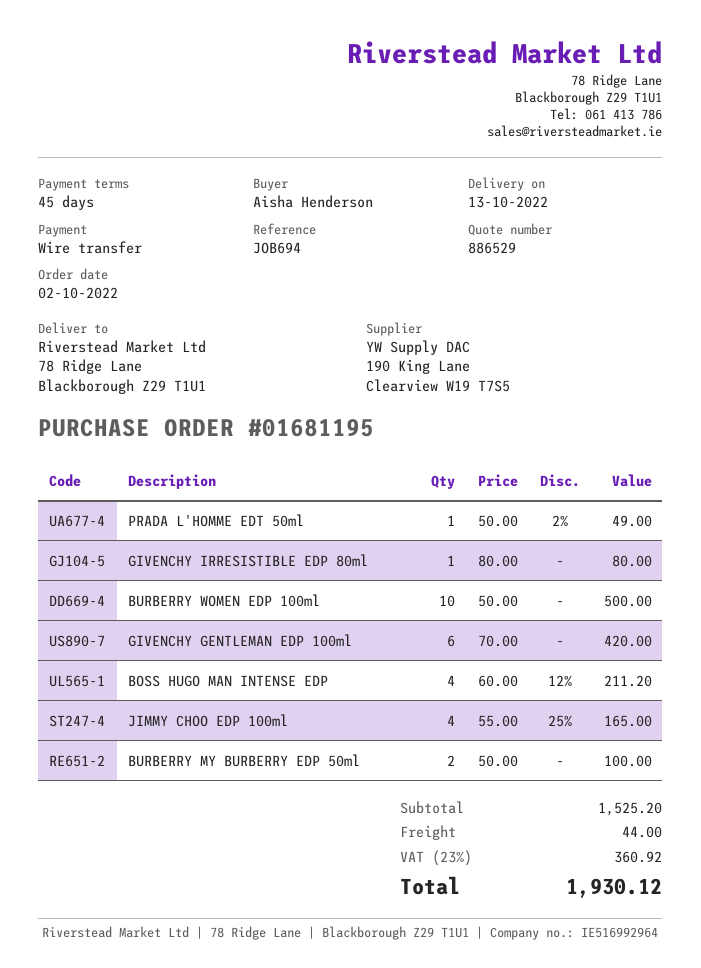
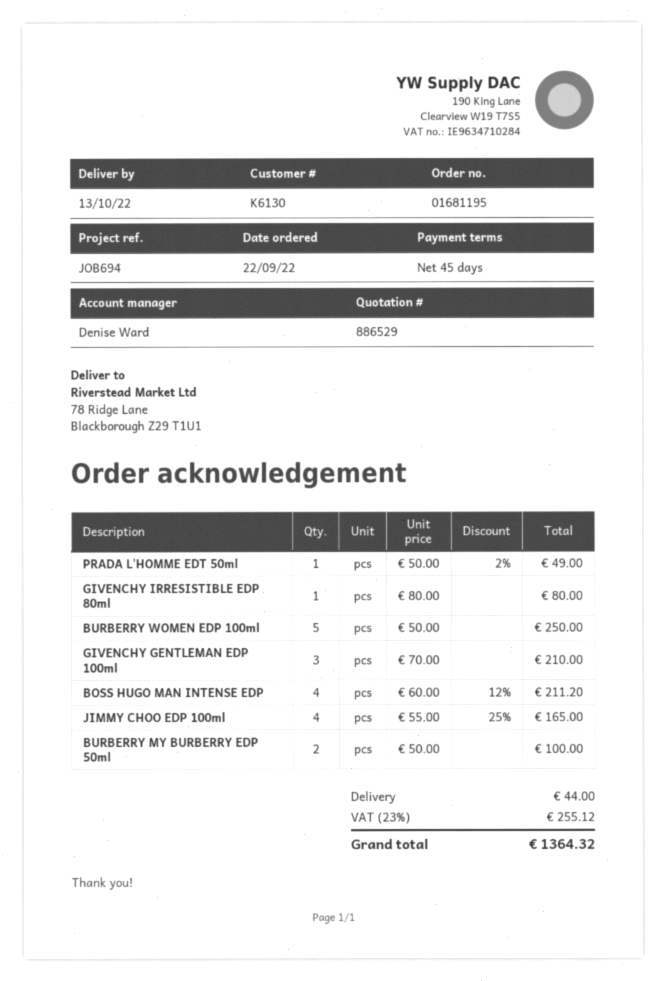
order date: 2022-10-02 -> 2022-09-22
BURBERRY WOMEN EDP 100ml: 10 x 50.00 = 500.00 -> 5 x 50.00 = 250.00
GIVENCHY GENTLEMAN EDP 100ml: 6 x 70.00 = 420.00 -> 3 x 70.00 = 210.00
tax: 23% = 360.92 -> 23% = 255.12
total: 1930.12 -> 1364.32

